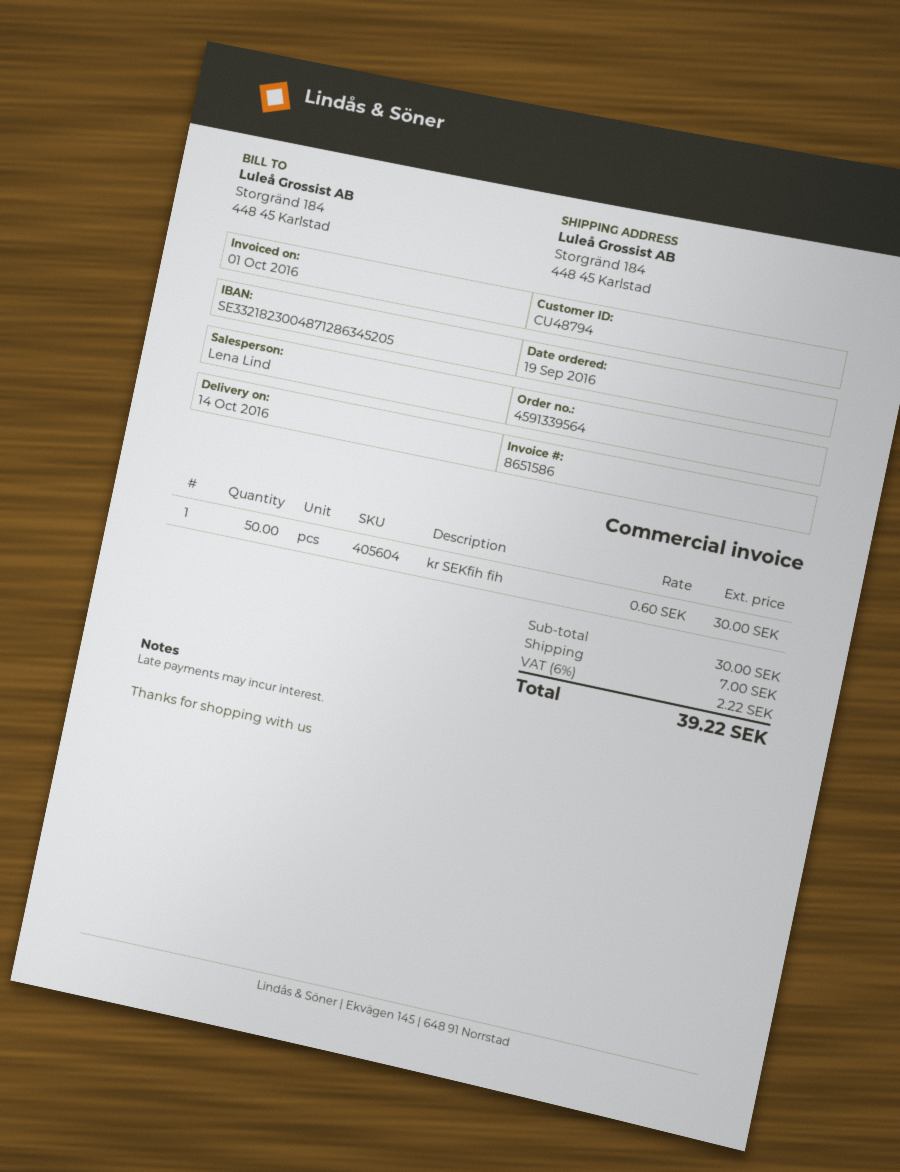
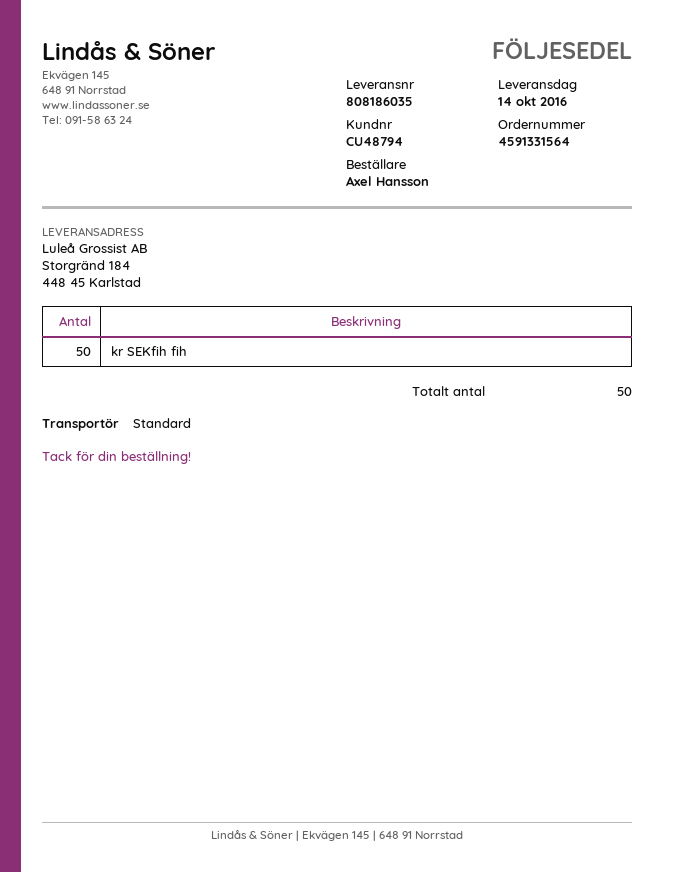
order number: 4591339564 -> 4591331564

